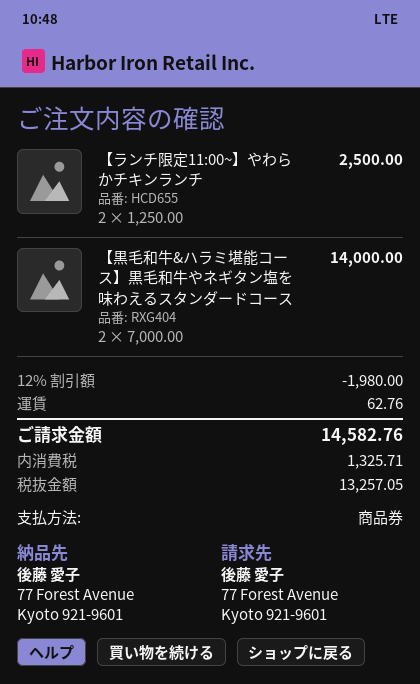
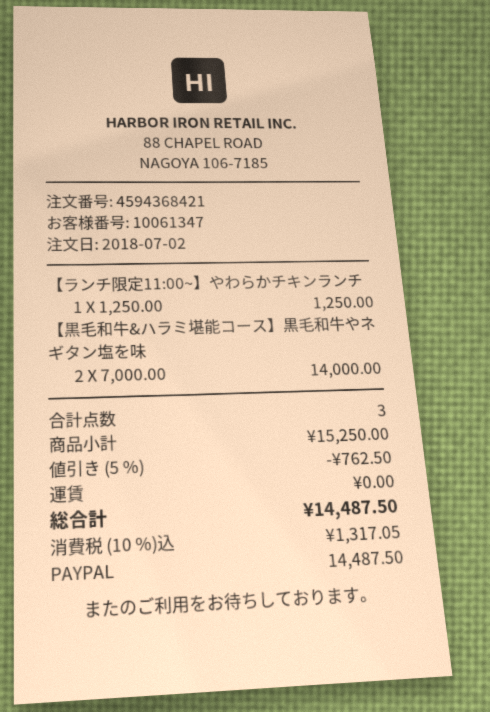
payment method: gift card -> PayPal
【ランチ限定11:00~】やわらかチキンランチ: 2 x 1250.00 = 2500.00 -> 1 x 1250.00 = 1250.00
discount: 12% = 1980.00 -> 5% = 762.50
shipping: 62.76 -> 0.00
tax: 1325.71 -> 1317.05
total: 14582.76 -> 14487.50

